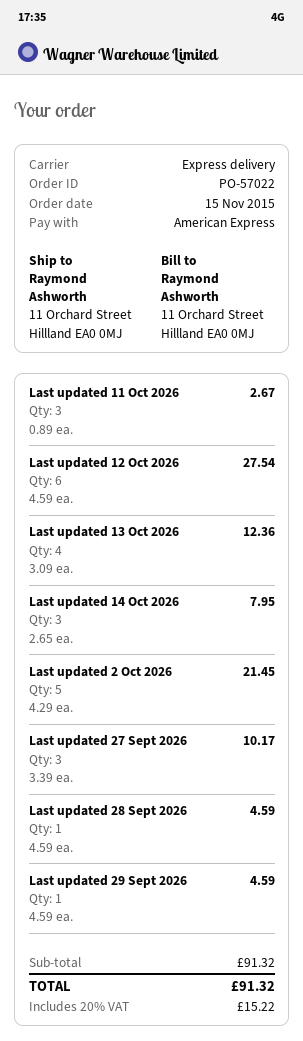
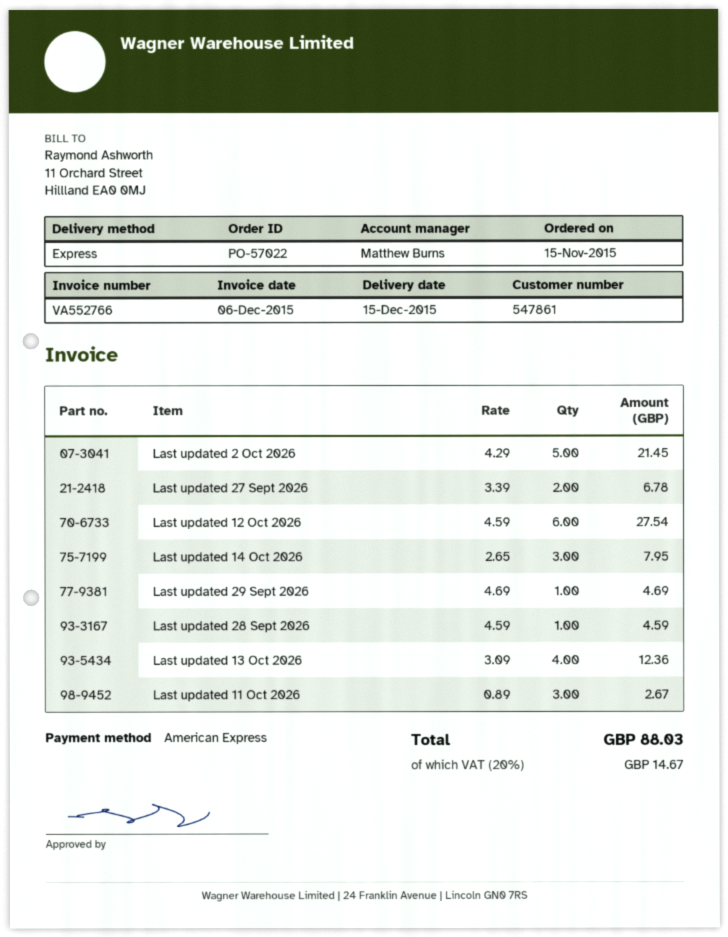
Last updated 27 Sept 2026: 3 x 3.39 = 10.17 -> 2 x 3.39 = 6.78
Last updated 29 Sept 2026: 1 x 4.59 = 4.59 -> 1 x 4.69 = 4.69
tax: 20% = 15.22 -> 20% = 14.67
total: 91.32 -> 88.03

